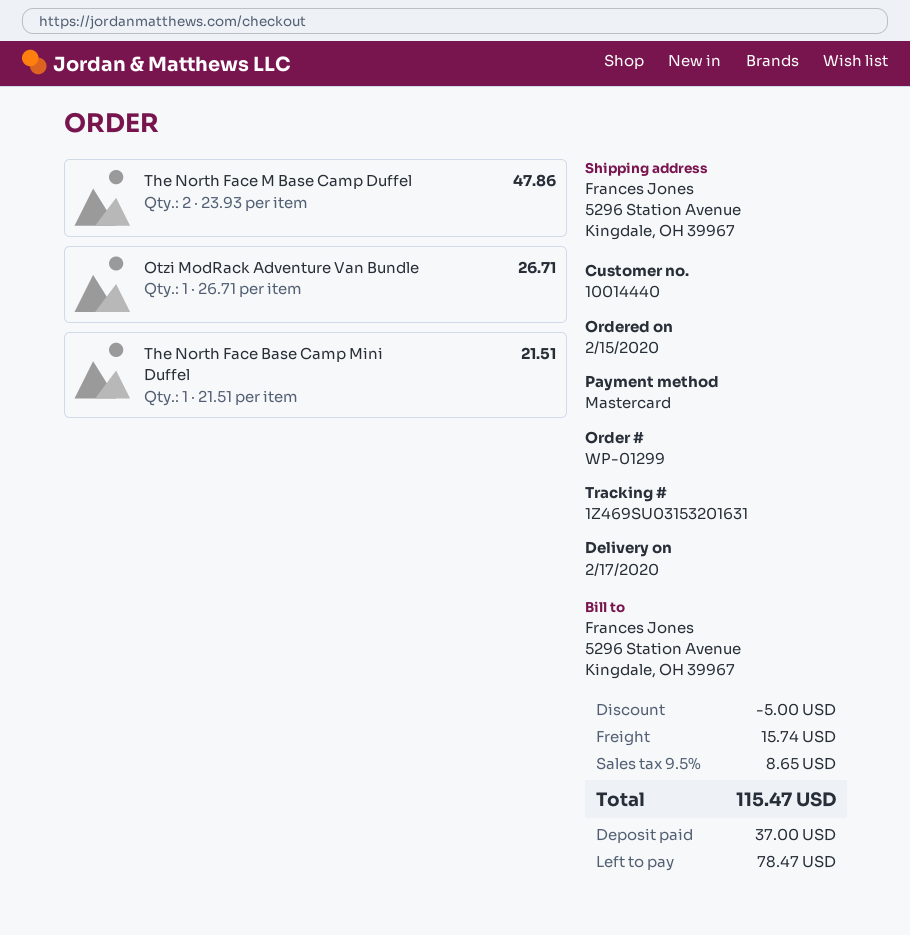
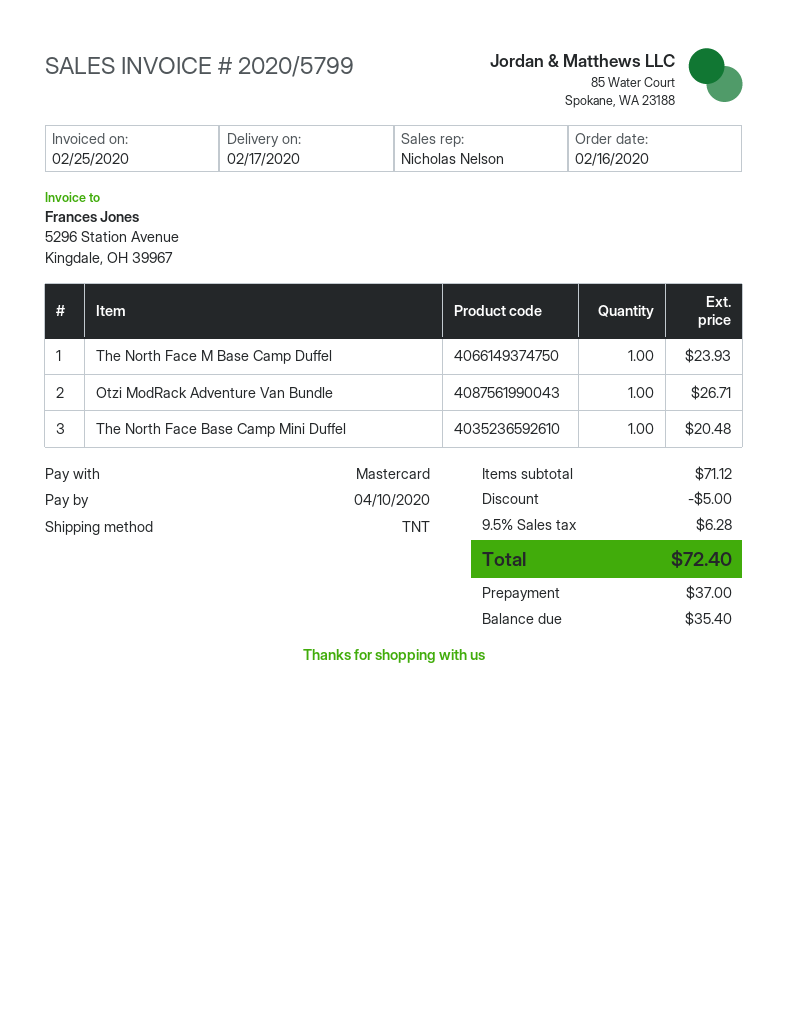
order date: 2020-02-15 -> 2020-02-16
The North Face M Base Camp Duffel: 2 for 47.86 -> 1 for 23.93
The North Face Base Camp Mini Duffel: 1 for 21.51 -> 1 for 20.48
shipping: 15.74 -> none
tax: 9.5% = 8.65 -> 9.5% = 6.28
total: 115.47 -> 72.40
balance: 78.47 -> 35.40

